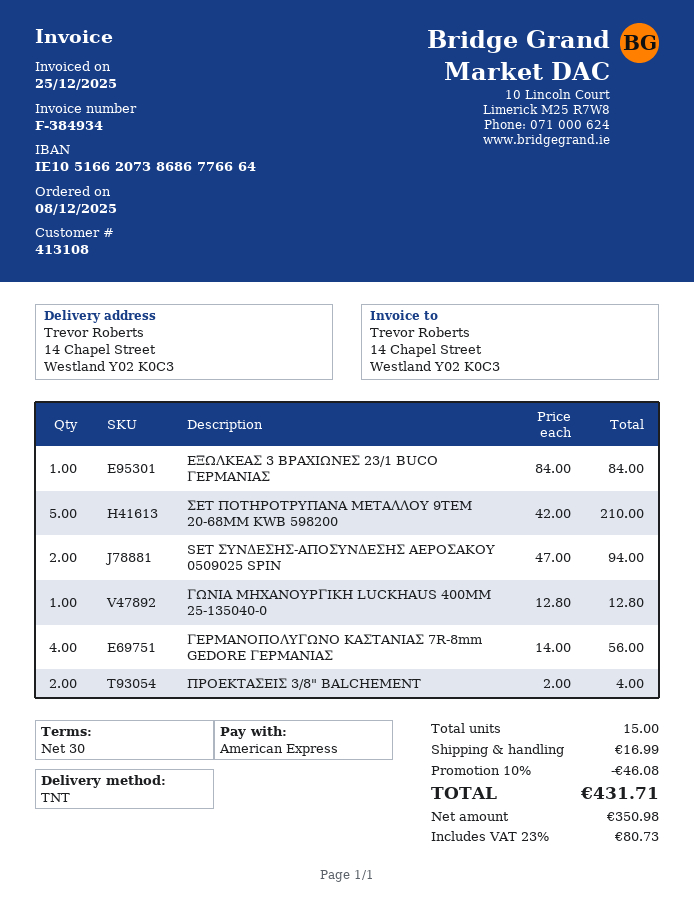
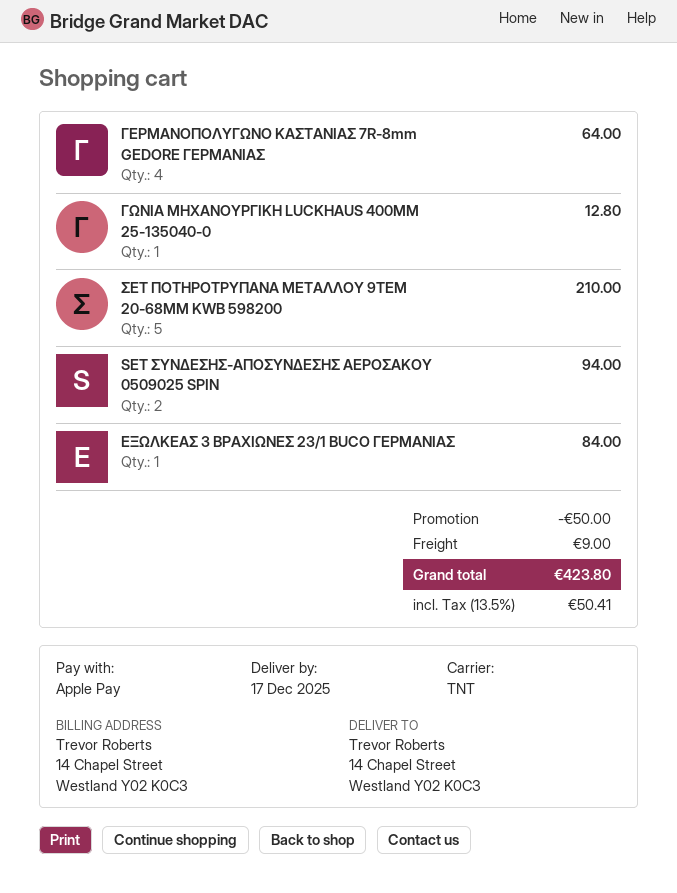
payment method: American Express -> Apple Pay
ΓΕΡΜΑΝOΠΟΛΥΓΩΝΟ ΚΑΣΤΑΝΙΑΣ 7R-8mm GEDORE ΓΕΡΜΑΝΙΑΣ: 4 for 56.00 -> 4 for 64.00
ΠΡΟΕΚΤΑΣΕΙΣ 3/8" BALCHEMENT: 2 for 4.00 -> none
discount: 46.08 -> 50.00
shipping: 16.99 -> 9.00
tax: 23% = 80.73 -> 13.5% = 50.41
total: 431.71 -> 423.80

